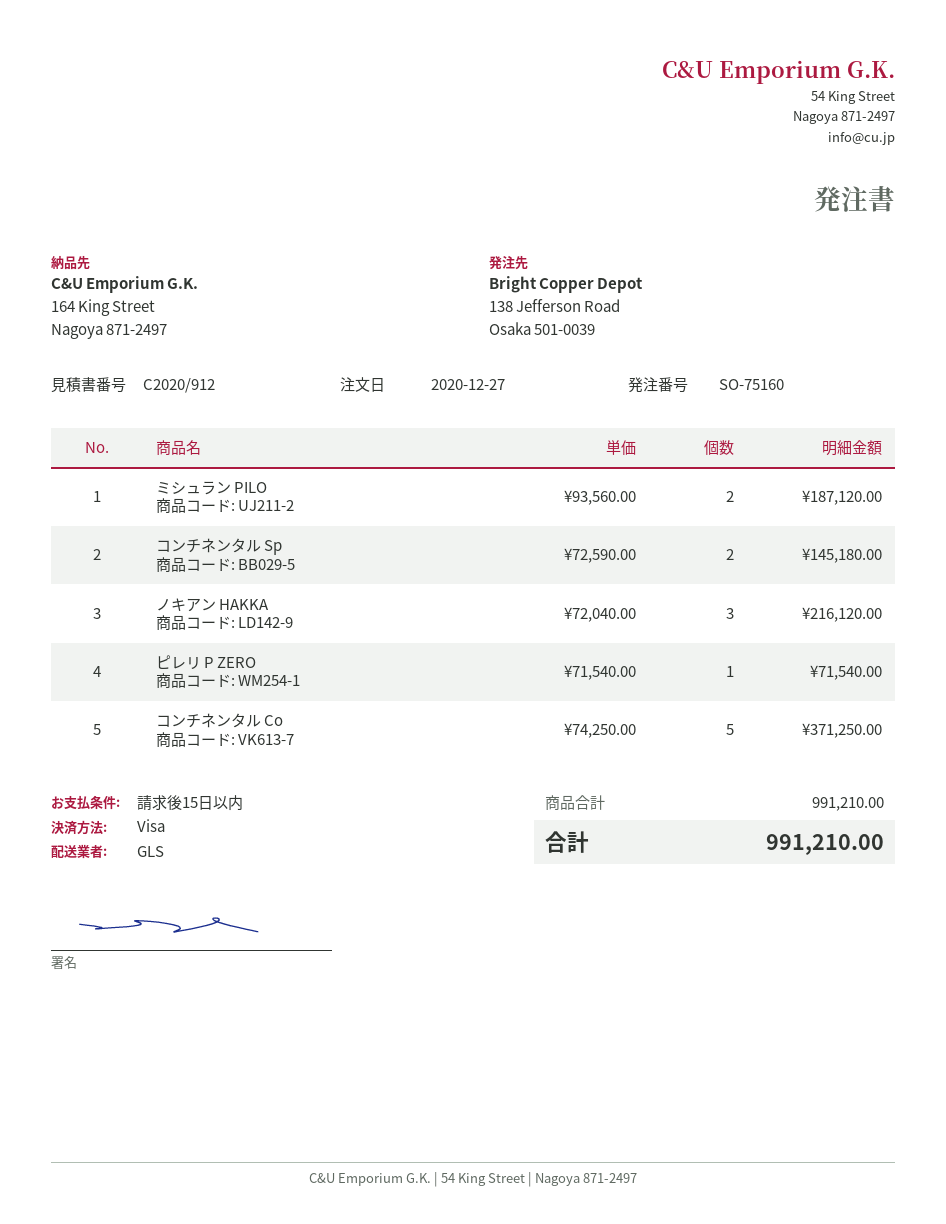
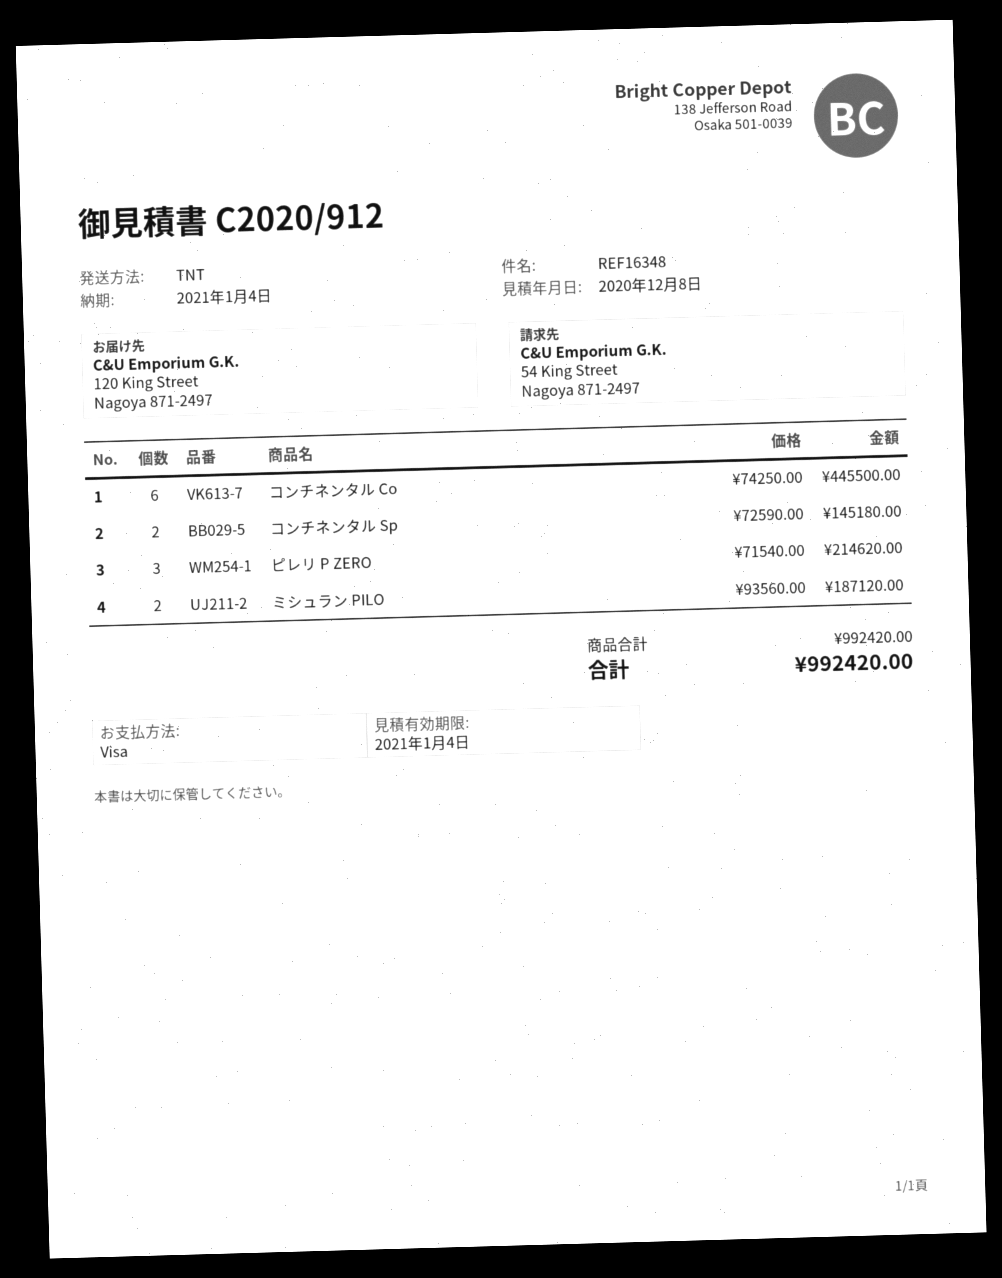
shipping method: GLS -> TNT
ship to: 164 King Street, Nagoya 871-2497 -> 120 King Street, Nagoya 871-2497
ノキアン HAKKA: 3 x 72040.00 = 216120.00 -> none
ピレリ P ZERO: 1 x 71540.00 = 71540.00 -> 3 x 71540.00 = 214620.00
コンチネンタル Co: 5 x 74250.00 = 371250.00 -> 6 x 74250.00 = 445500.00
subtotal: 991210.00 -> 992420.00
total: 991210.00 -> 992420.00

